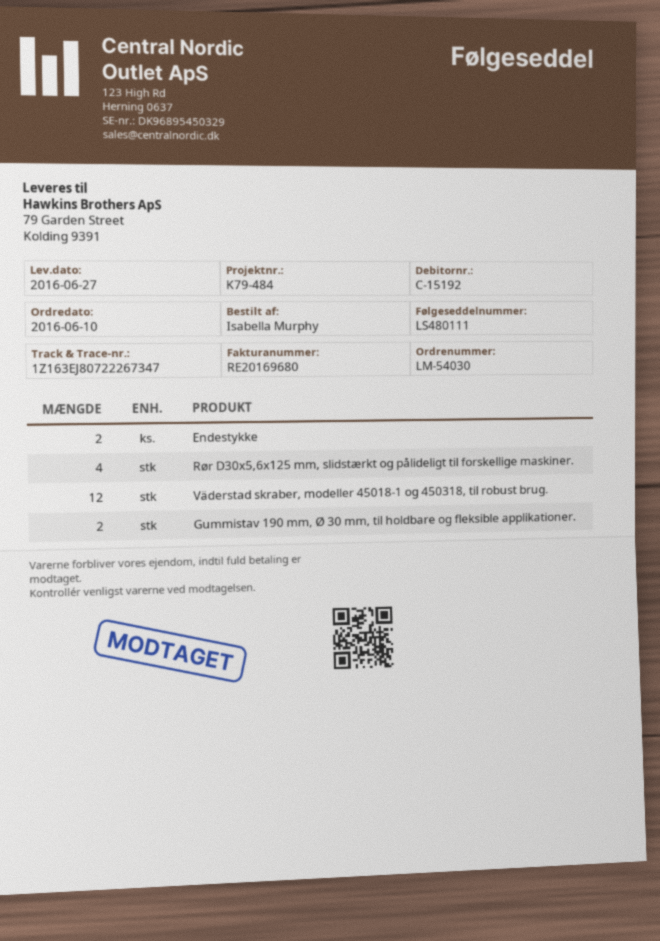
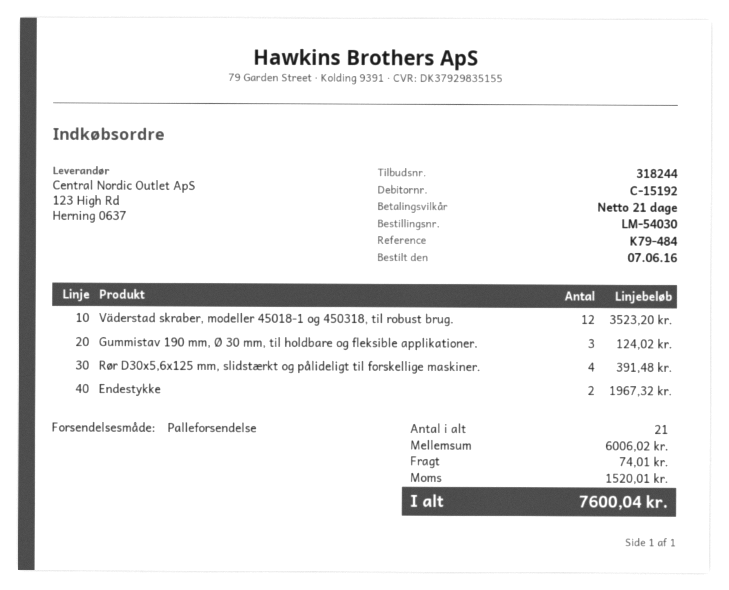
order date: 2016-06-10 -> 2016-06-07
Gummistav 190 mm, Ø 30 mm, til holdbare og fleksible applikationer.: 2 -> 3

